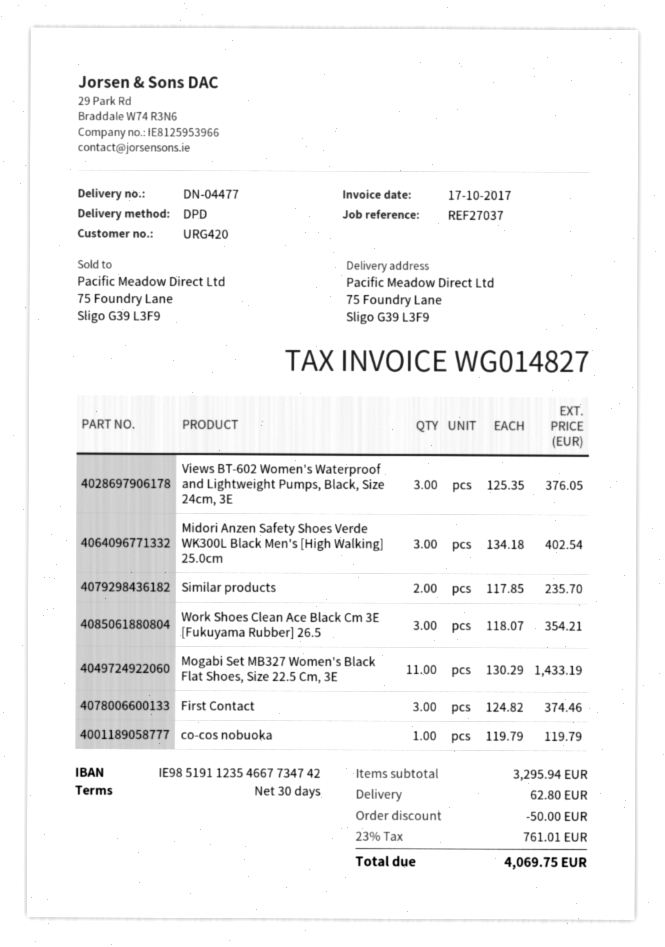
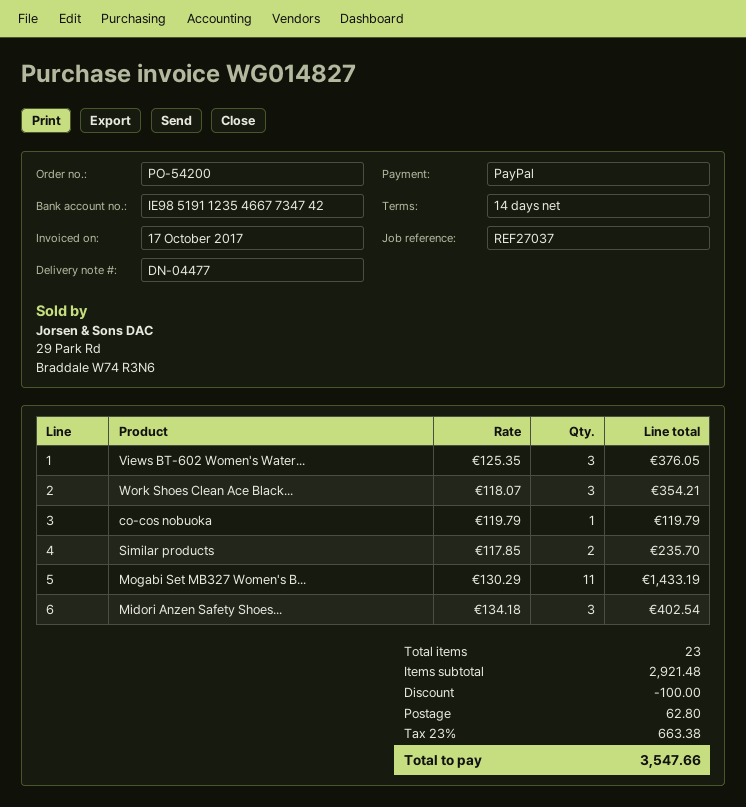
payment terms: 30 days -> 14 days
First Contact: 3 x 124.82 = 374.46 -> none
subtotal: 3295.94 -> 2921.48
discount: 50.00 -> 100.00
tax: 23% = 761.01 -> 23% = 663.38
total: 4069.75 -> 3547.66

